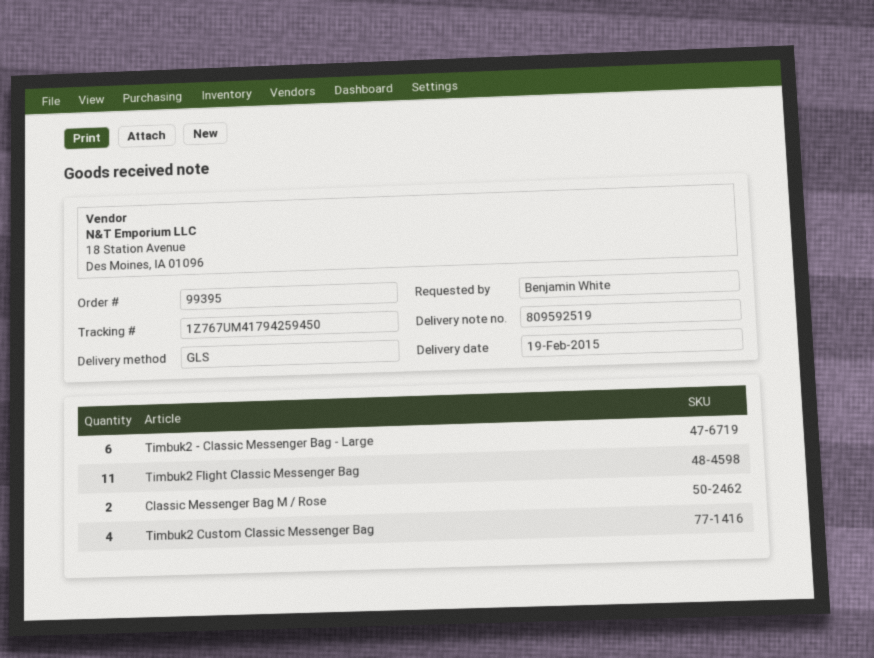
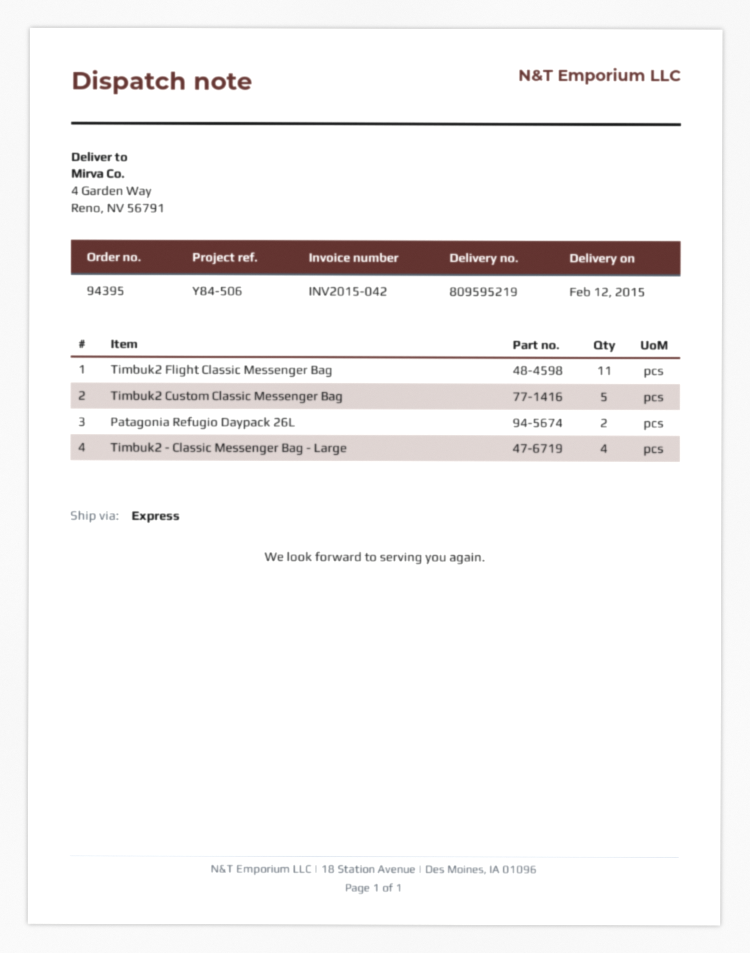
order number: 99395 -> 94395
delivery note number: 809592519 -> 809595219
delivery date: 2015-02-19 -> 2015-02-12
shipping method: GLS -> express
Timbuk2 - Classic Messenger Bag - Large: 6 -> 4
Classic Messenger Bag M / Rose: 2 -> none
Timbuk2 Custom Classic Messenger Bag: 4 -> 5
Patagonia Refugio Daypack 26L: none -> 2

